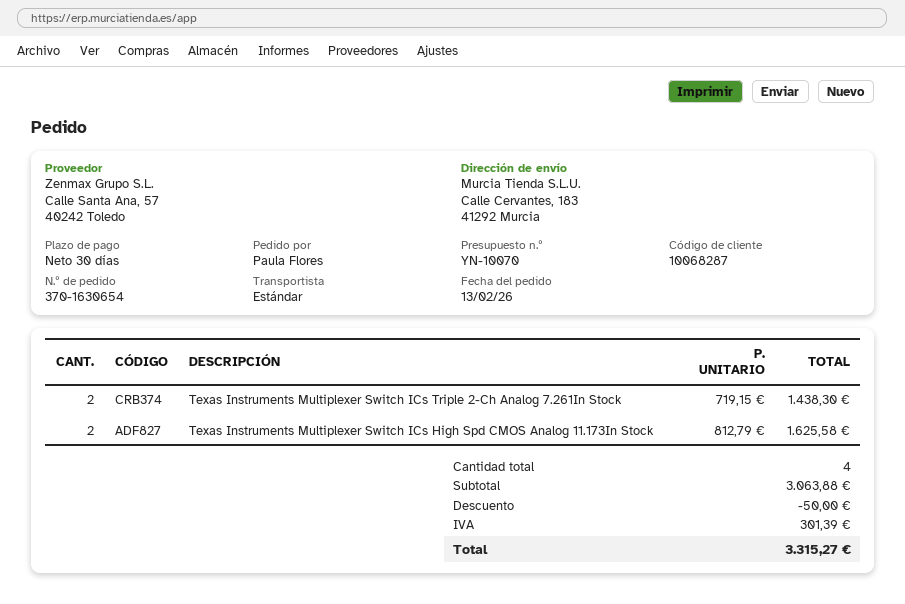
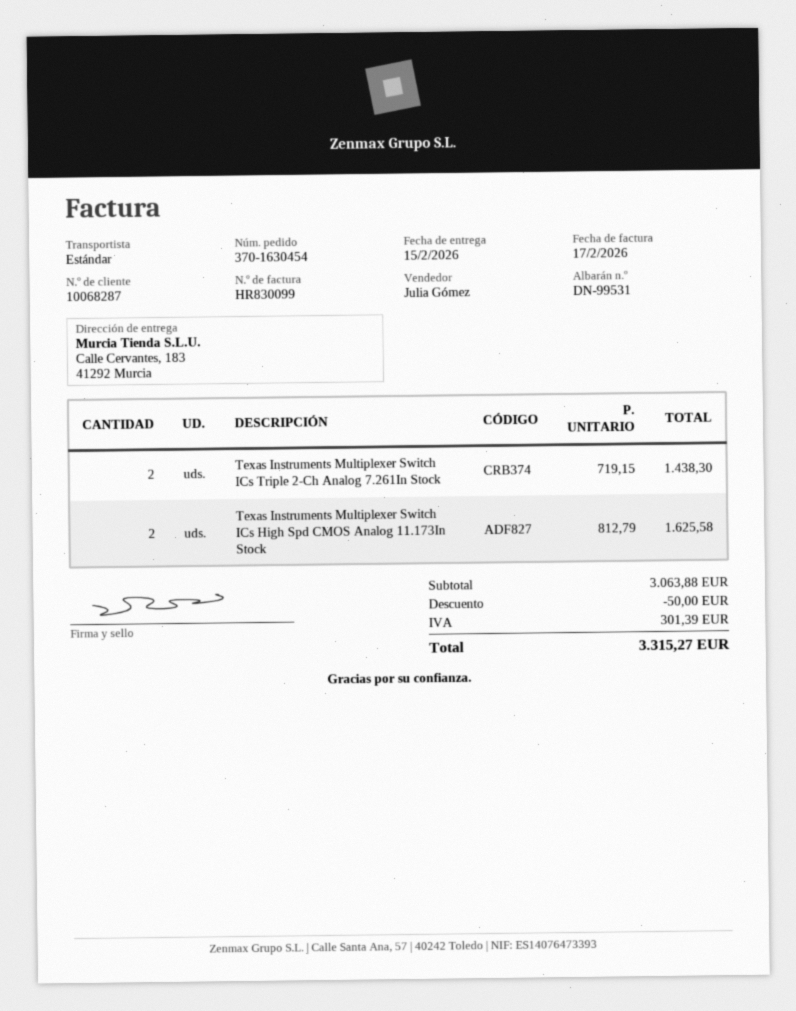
order number: 370-1630654 -> 370-1630454

